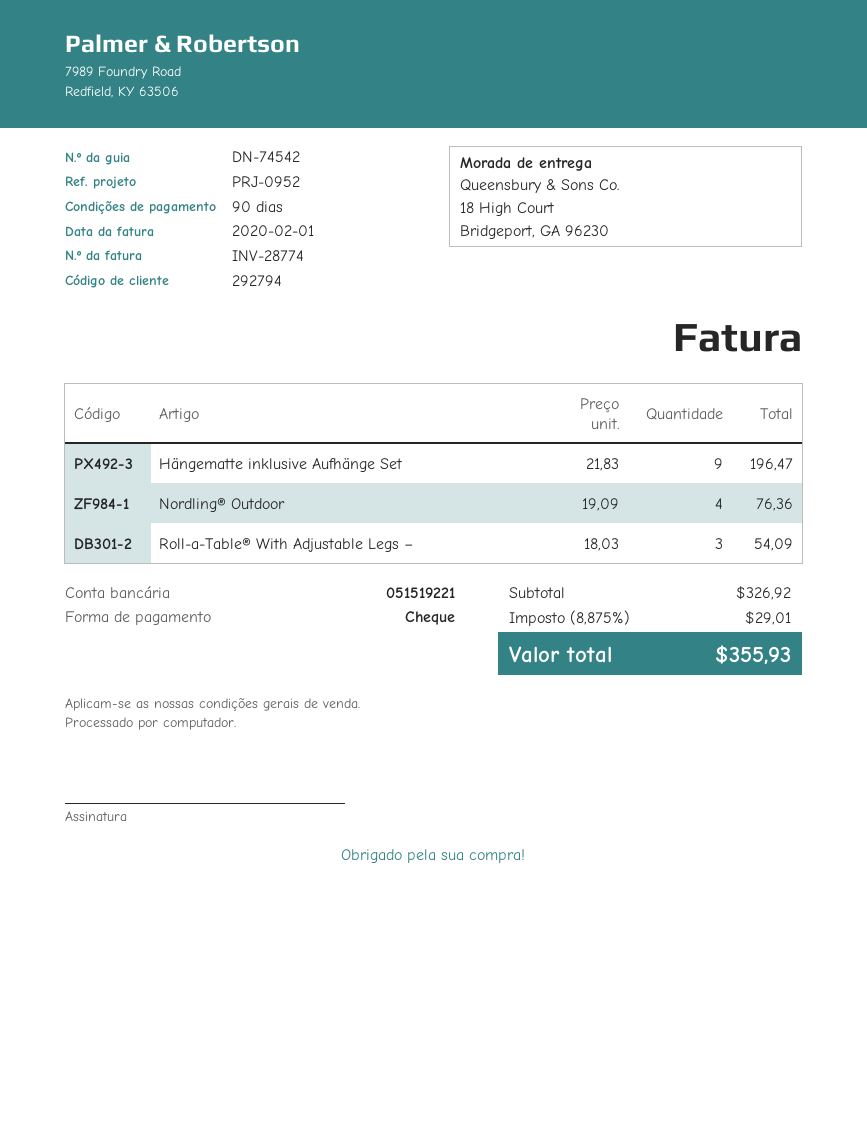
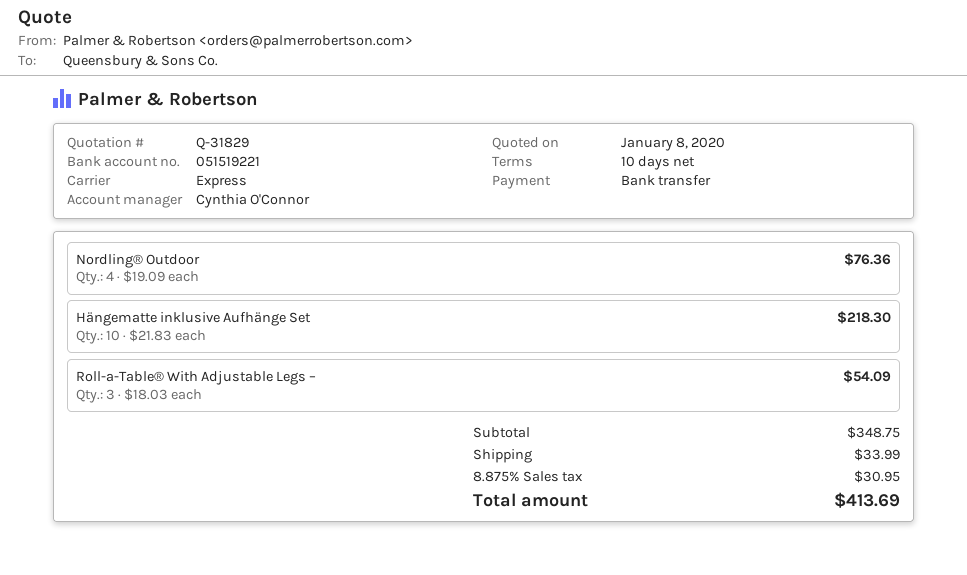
payment terms: 90 days -> 10 days
payment method: cheque -> bank transfer
Hängematte inklusive Aufhänge Set: 9 x 21.83 = 196.47 -> 10 x 21.83 = 218.30
subtotal: 326.92 -> 348.75
shipping: none -> 33.99
tax: 8.875% = 29.01 -> 8.875% = 30.95
total: 355.93 -> 413.69

